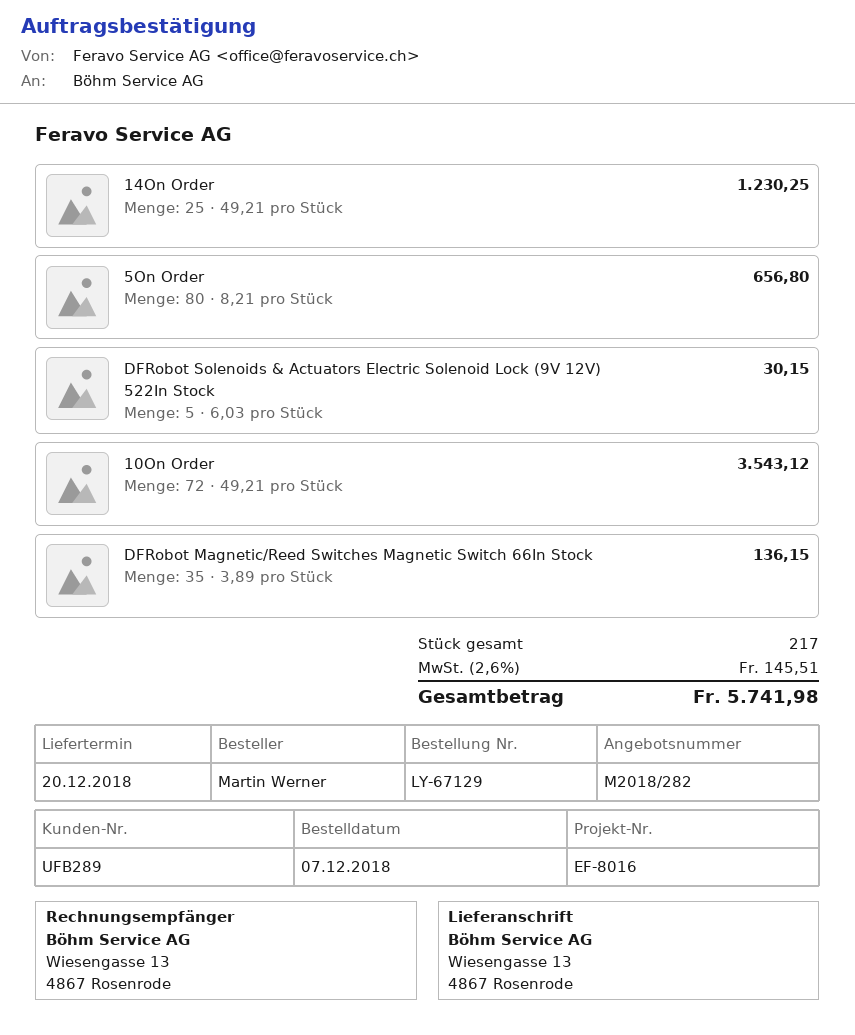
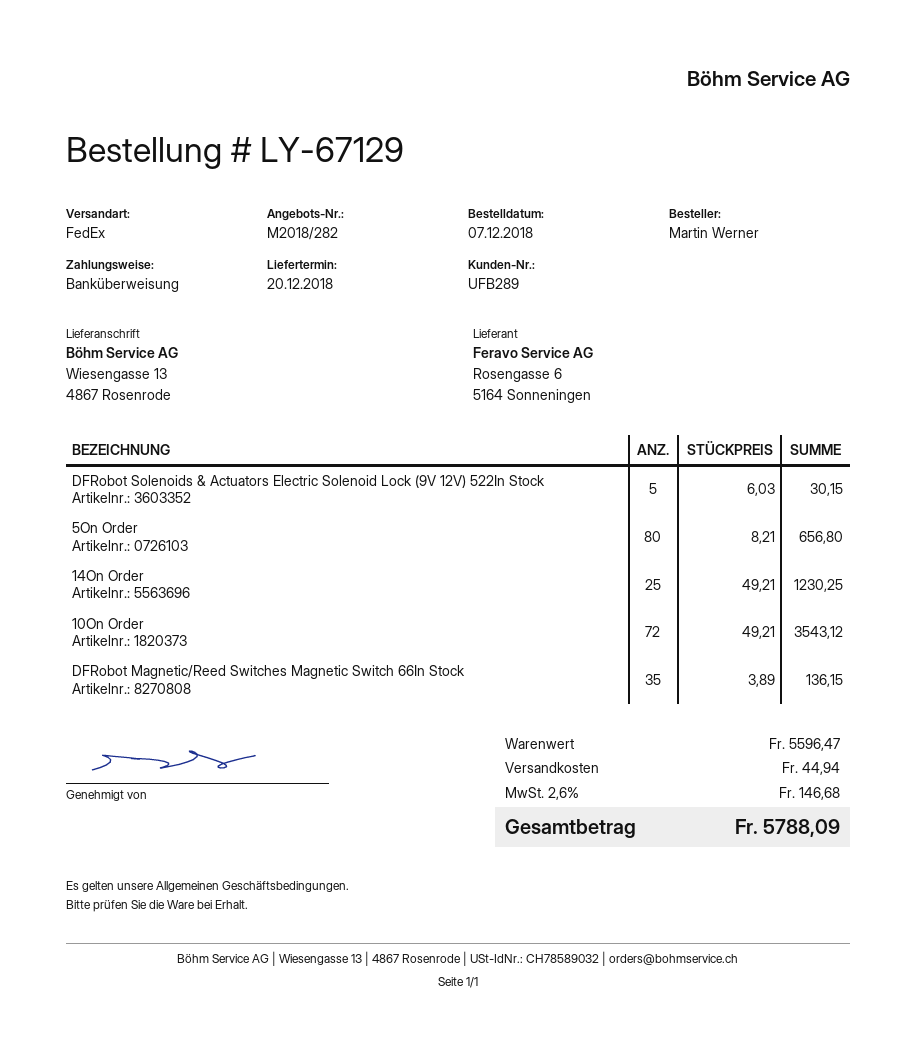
shipping: none -> 44.94
tax: 2.6% = 145.51 -> 2.6% = 146.68
total: 5741.98 -> 5788.09

